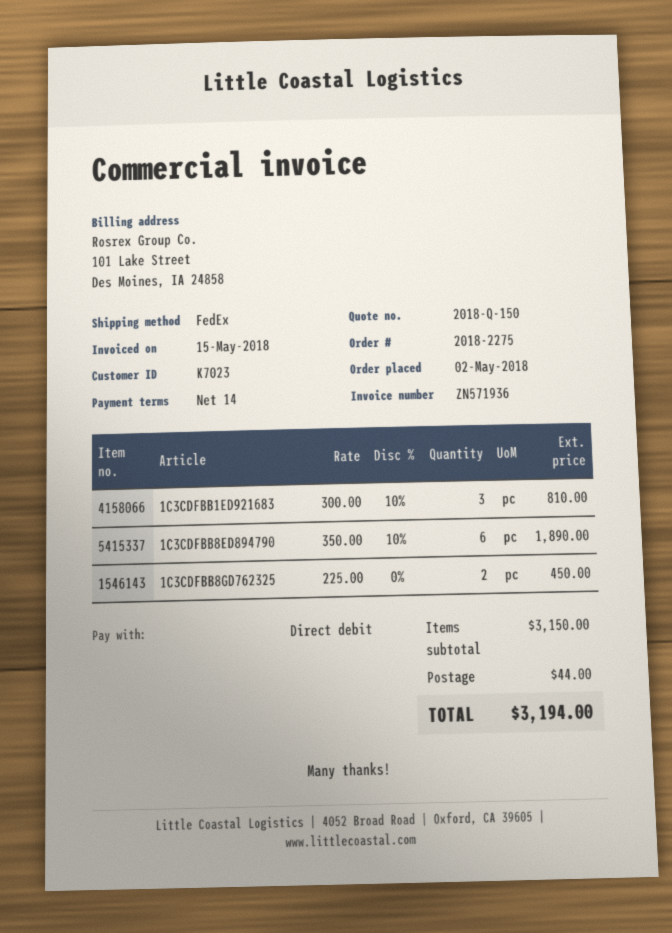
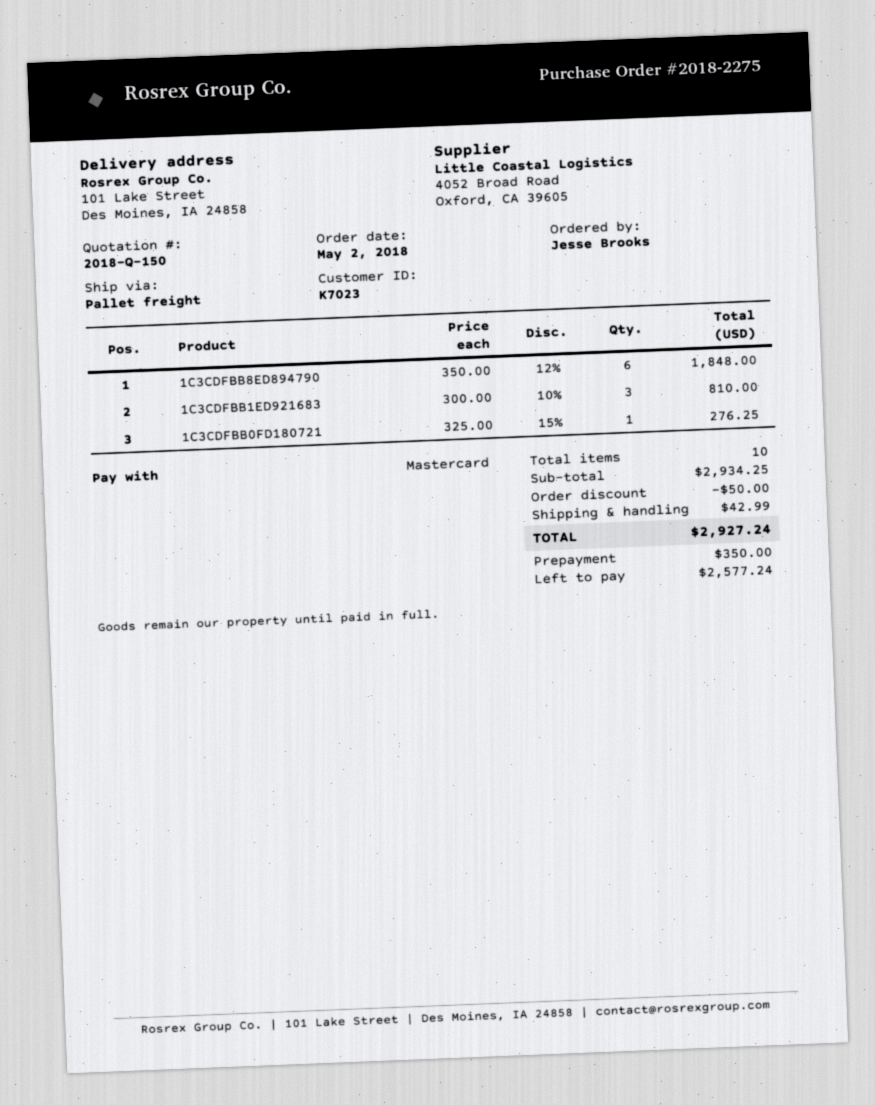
payment method: direct debit -> Mastercard
shipping method: FedEx -> pallet freight
1C3CDFBB8ED894790: 6 x 350.00 - 10% = 1890.00 -> 6 x 350.00 - 12% = 1848.00
1C3CDFBB8GD762325: 2 x 225.00 = 450.00 -> none
1C3CDFBB0FD180721: none -> 1 x 325.00 - 15% = 276.25
subtotal: 3150.00 -> 2934.25
discount: none -> 50.00
shipping: 44.00 -> 42.99
total: 3194.00 -> 2927.24

